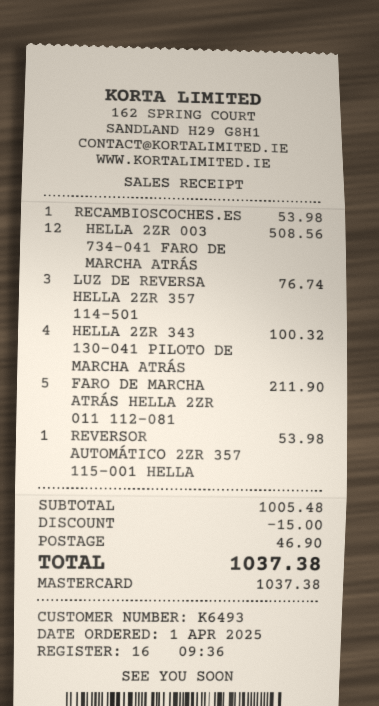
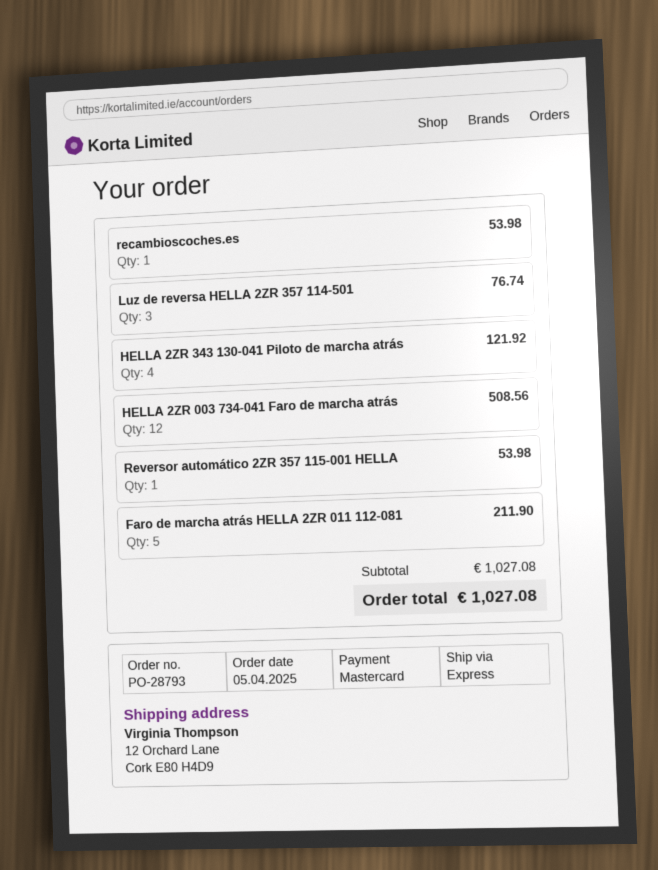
order date: 2025-04-01 -> 2025-04-05
HELLA 2ZR 343 130-041 PILOTO DE MARCHA ATRÁS: 4 for 100.32 -> 4 for 121.92
subtotal: 1005.48 -> 1027.08
discount: 15.00 -> none
shipping: 46.90 -> none
total: 1037.38 -> 1027.08

